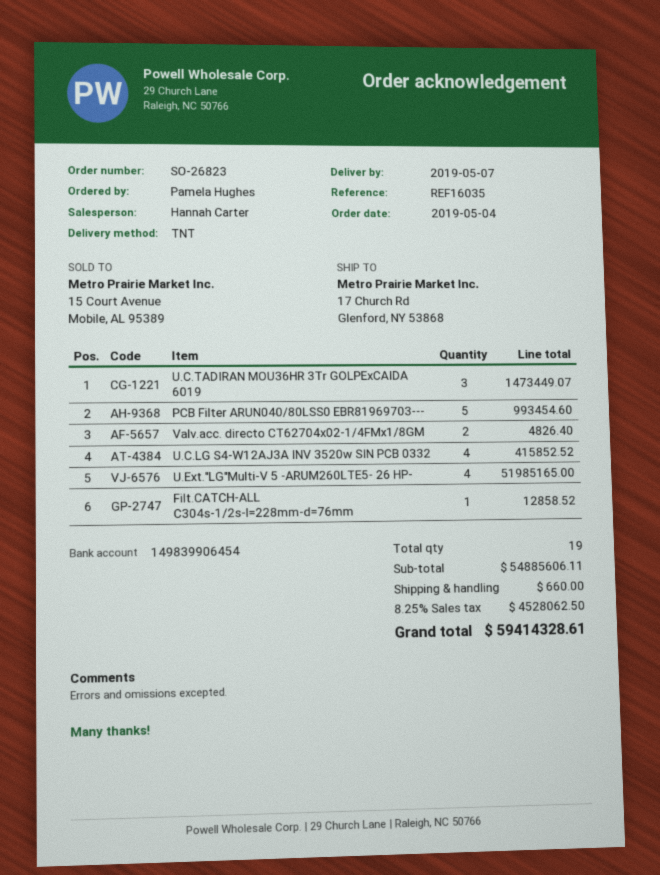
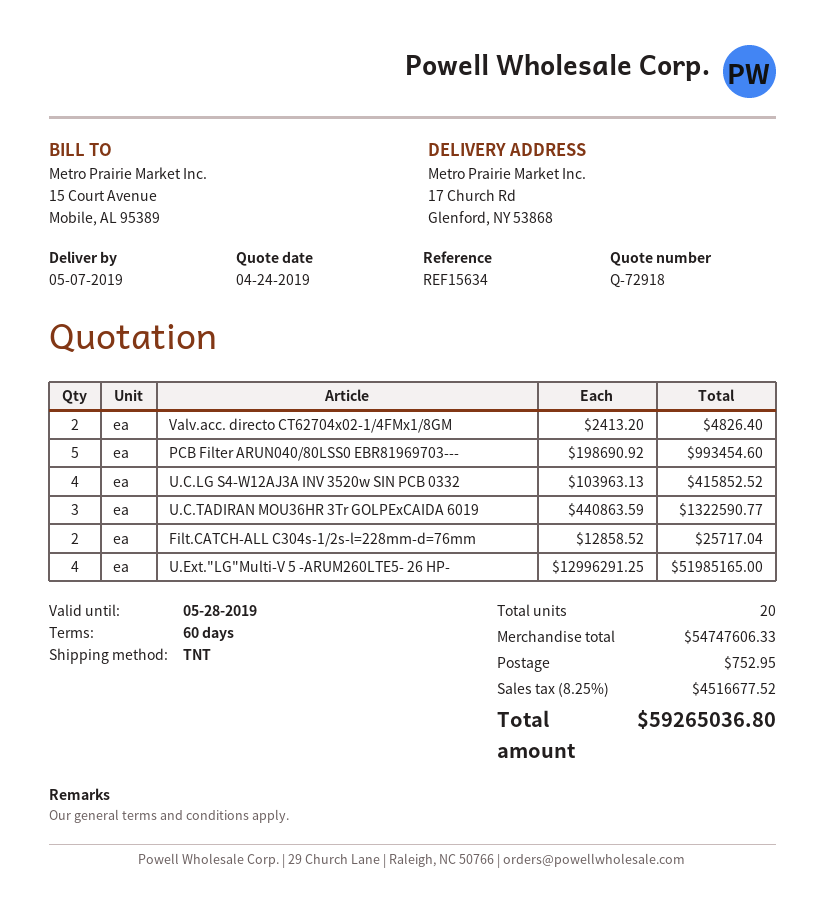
reference: REF16035 -> REF15634
U.C.TADIRAN MOU36HR 3Tr GOLPExCAIDA 6019: 3 for 1473449.07 -> 3 for 1322590.77
Filt.CATCH-ALL C304s-1/2s-l=228mm-d=76mm: 1 for 12858.52 -> 2 for 25717.04
total quantity: 19 -> 20
subtotal: 54885606.11 -> 54747606.33
shipping: 660.00 -> 752.95
tax: 8.25% = 4528062.50 -> 8.25% = 4516677.52
total: 59414328.61 -> 59265036.80

